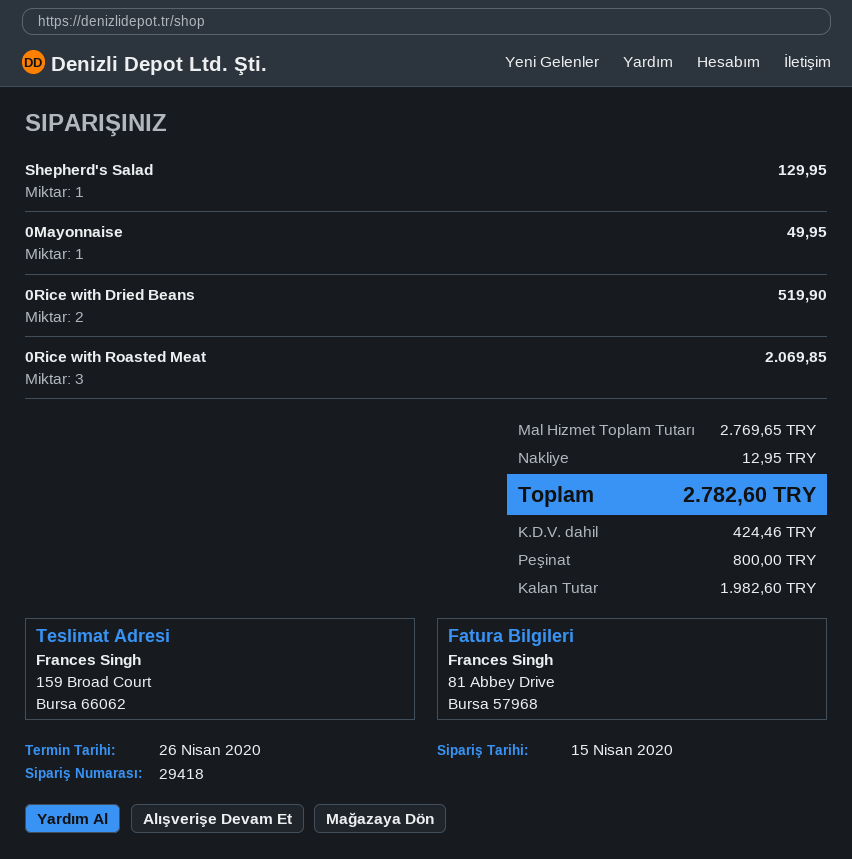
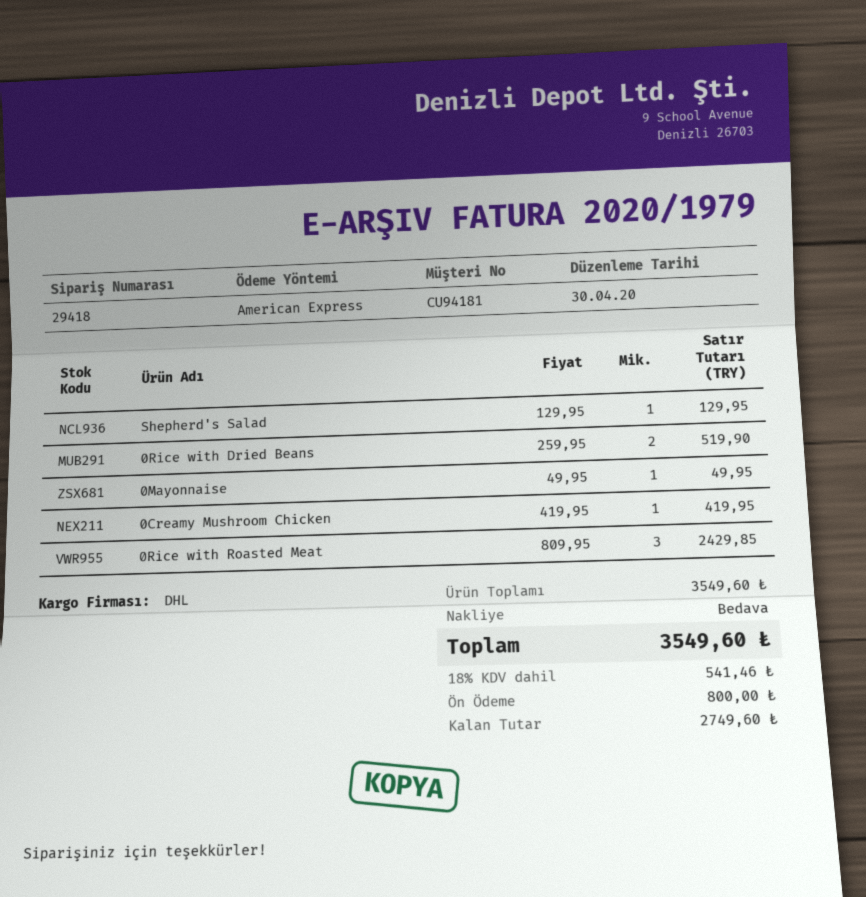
0Rice with Roasted Meat: 3 for 2069.85 -> 3 for 2429.85
0Creamy Mushroom Chicken: none -> 1 for 419.95
subtotal: 2769.65 -> 3549.60
shipping: 12.95 -> 0.00
tax: 424.46 -> 541.46
total: 2782.60 -> 3549.60
balance: 1982.60 -> 2749.60

